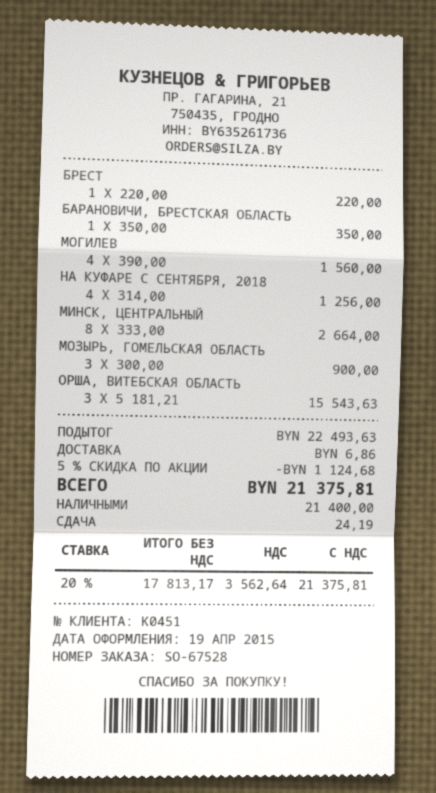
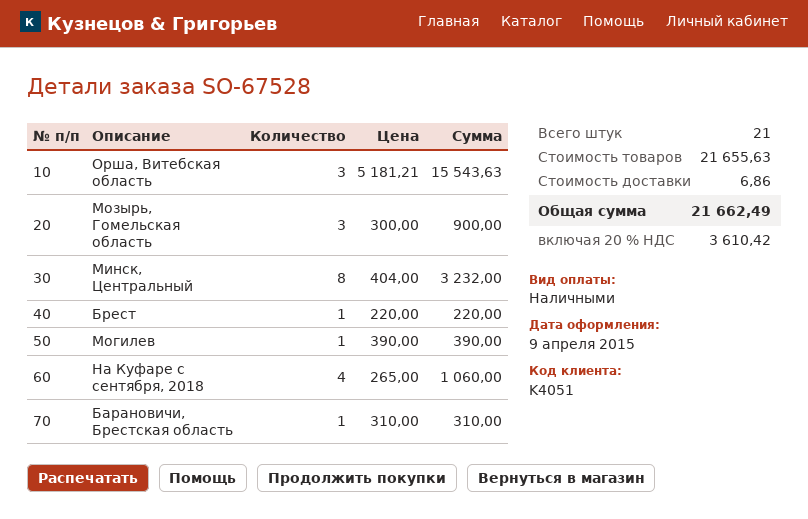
order date: 2015-04-19 -> 2015-04-09
customer number: K0451 -> K4051
БАРАНОВИЧИ, БРЕСТСКАЯ ОБЛАСТЬ: 1 x 350.00 = 350.00 -> 1 x 310.00 = 310.00
МОГИЛЕВ: 4 x 390.00 = 1560.00 -> 1 x 390.00 = 390.00
НА КУФАРЕ С СЕНТЯБРЯ, 2018: 4 x 314.00 = 1256.00 -> 4 x 265.00 = 1060.00
МИНСК, ЦЕНТРАЛЬНЫЙ: 8 x 333.00 = 2664.00 -> 8 x 404.00 = 3232.00
subtotal: 22493.63 -> 21655.63
discount: 5% = 1124.68 -> none
tax: 20% = 3562.64 -> 20% = 3610.42
total: 21375.81 -> 21662.49

